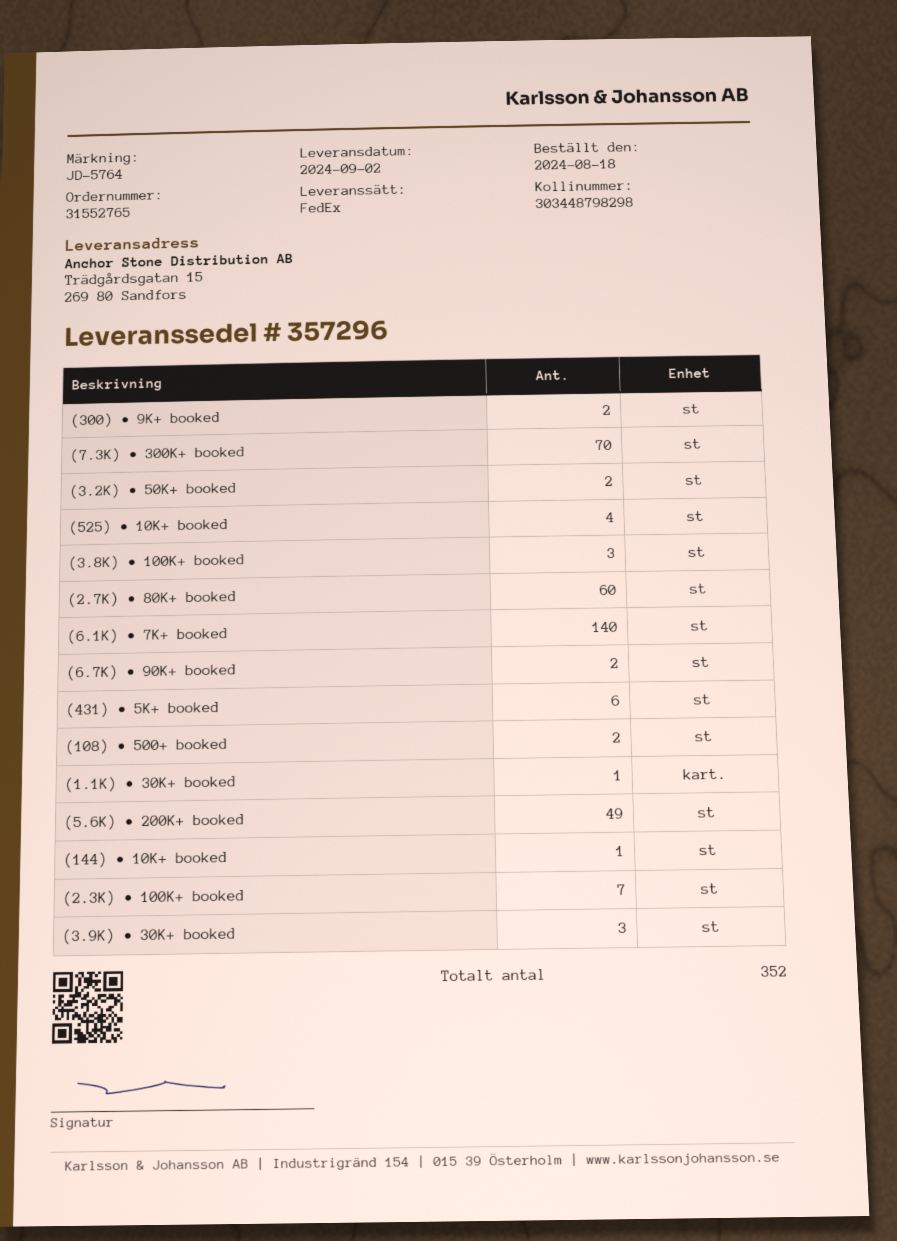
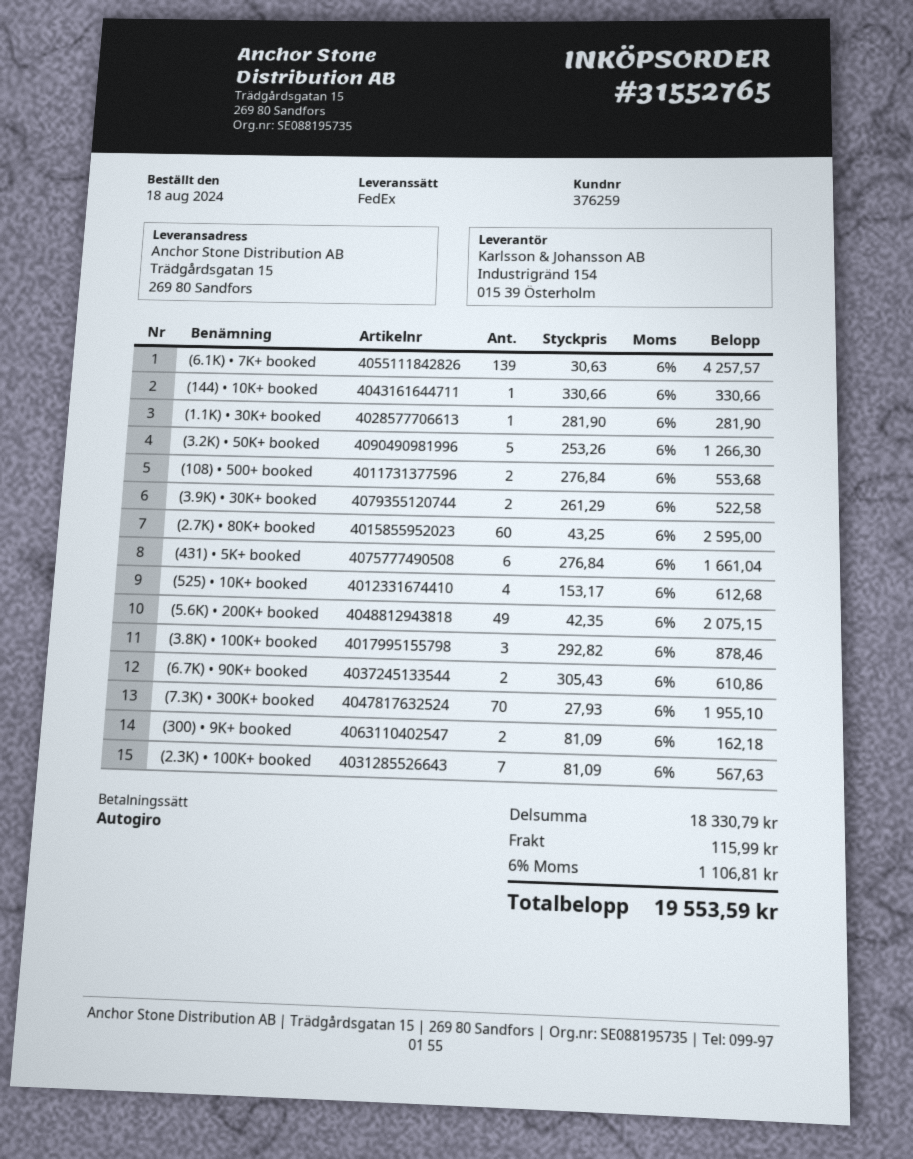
(3.2K) • 50K+ booked: 2 -> 5
(6.1K) • 7K+ booked: 140 -> 139
(3.9K) • 30K+ booked: 3 -> 2

